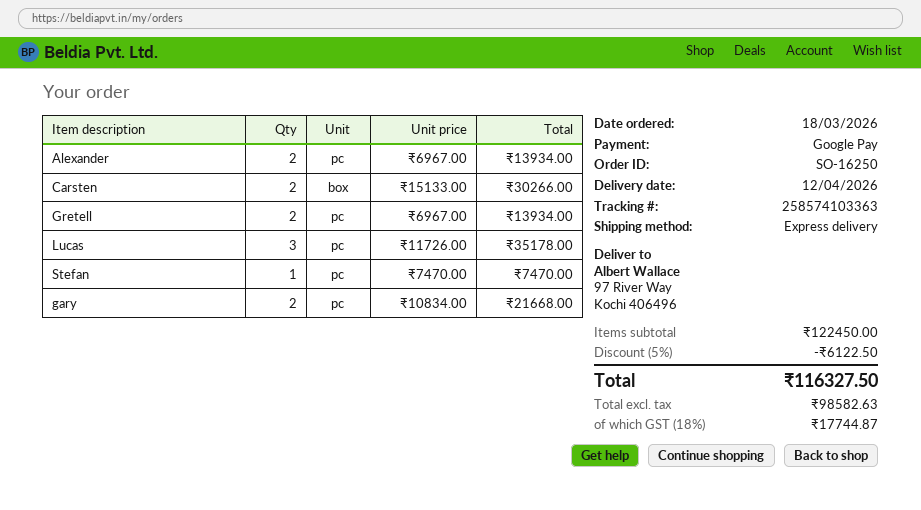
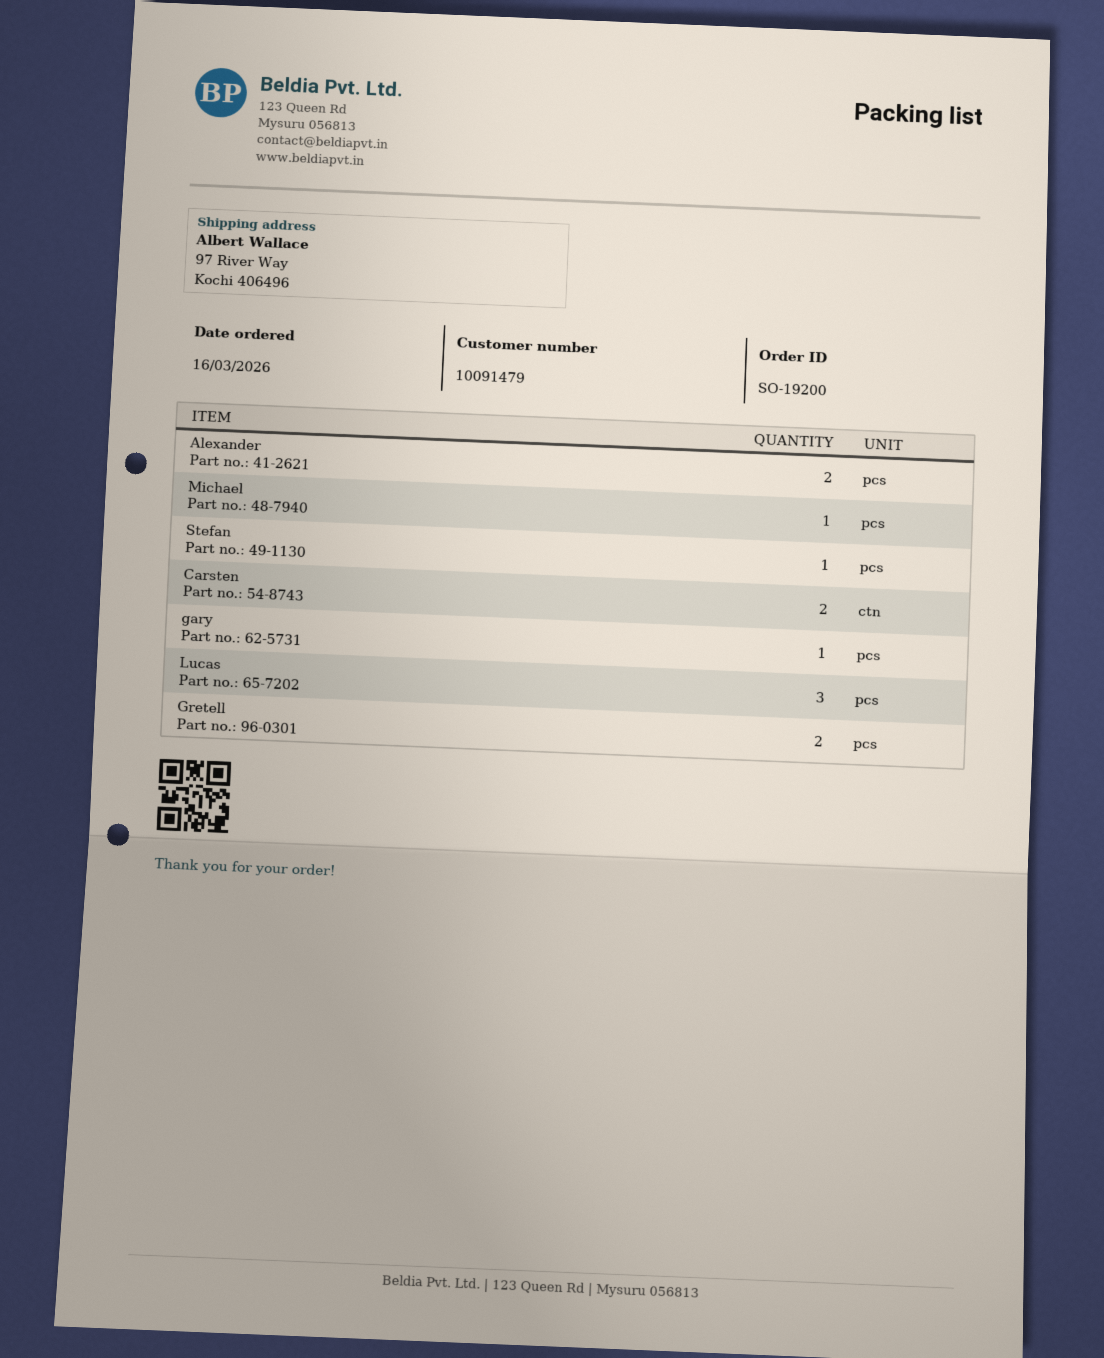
order number: SO-16250 -> SO-19200
order date: 2026-03-18 -> 2026-03-16
gary: 2 -> 1
Michael: none -> 1

